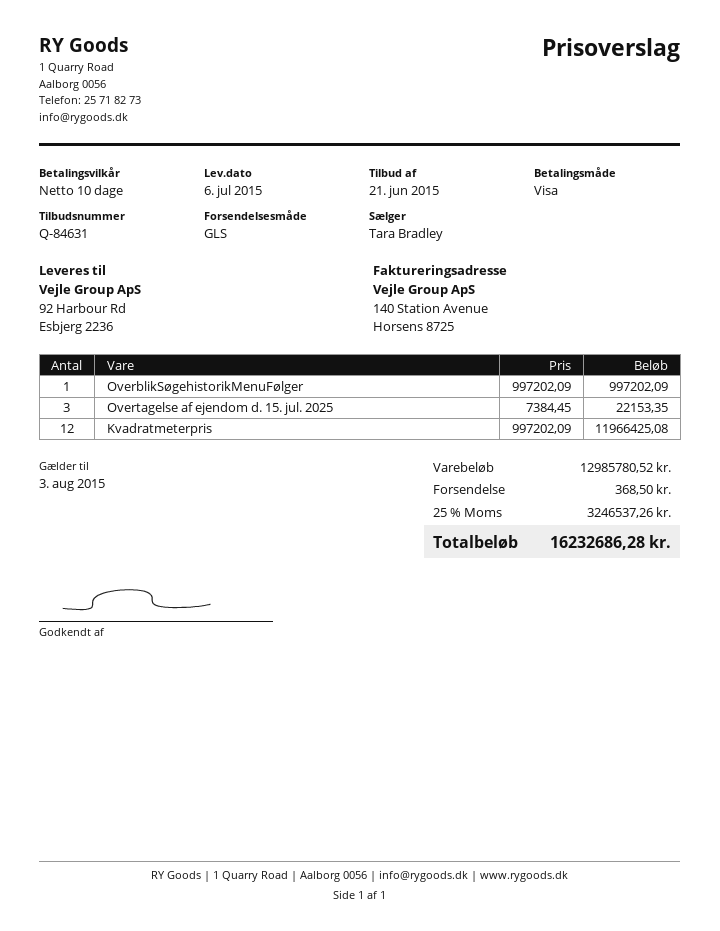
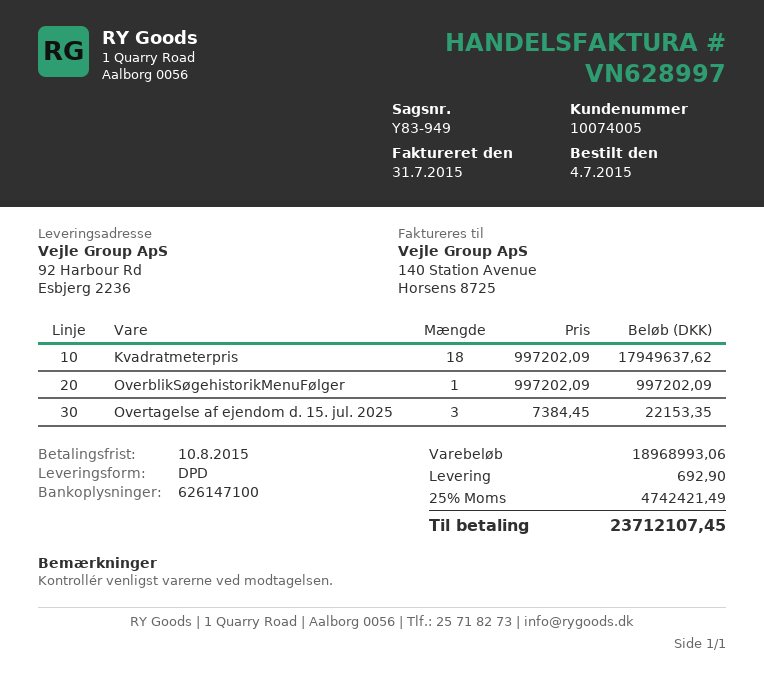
shipping method: GLS -> DPD
Kvadratmeterpris: 12 x 997202.09 = 11966425.08 -> 18 x 997202.09 = 17949637.62
subtotal: 12985780.52 -> 18968993.06
shipping: 368.50 -> 692.90
tax: 25% = 3246537.26 -> 25% = 4742421.49
total: 16232686.28 -> 23712107.45

